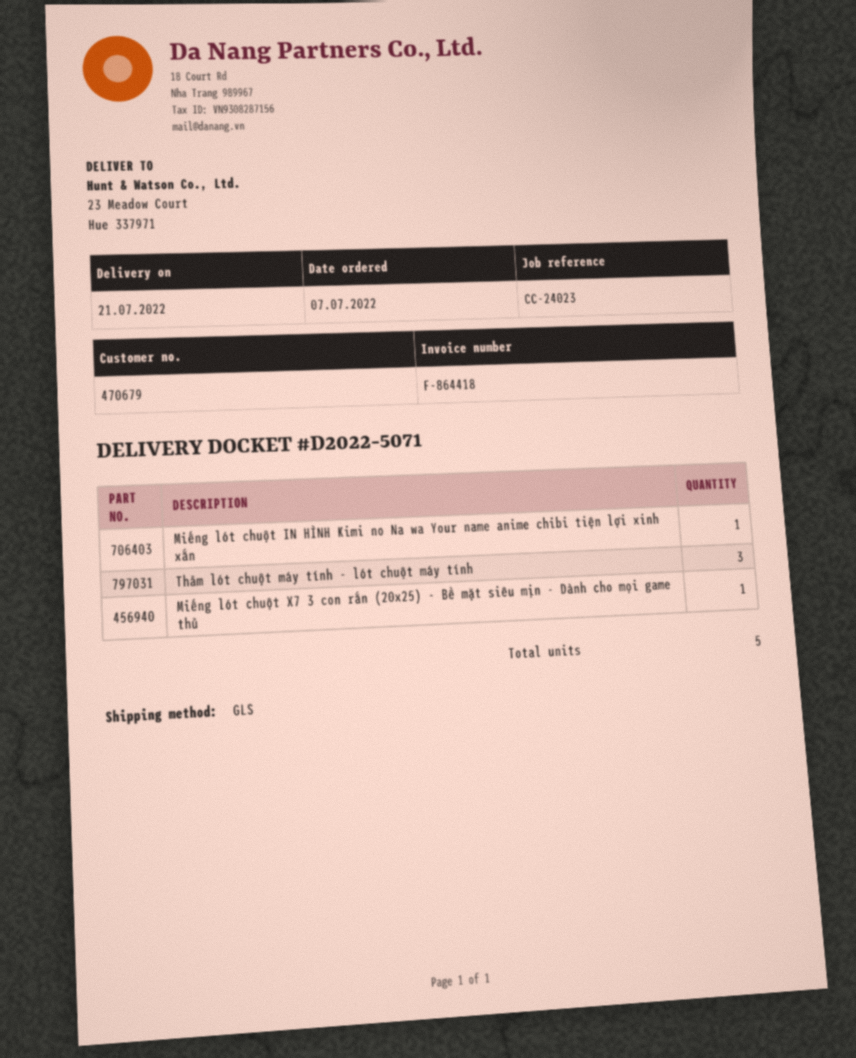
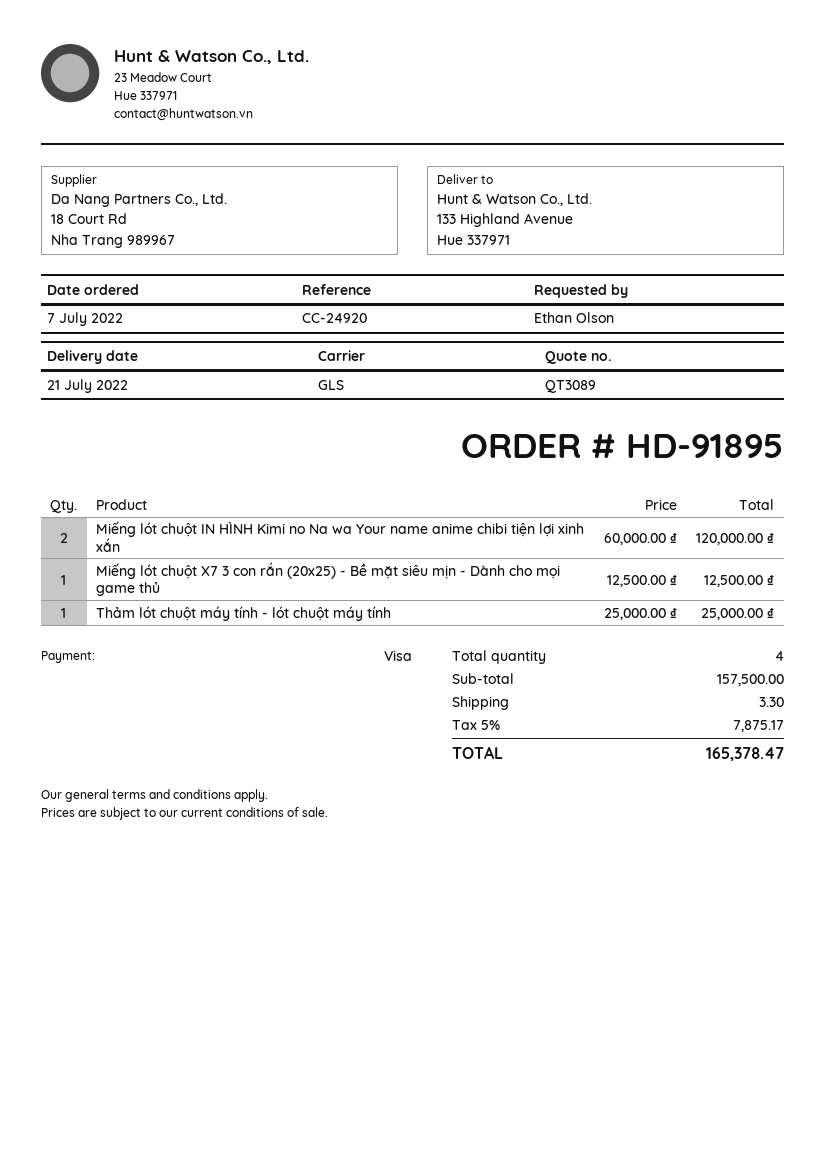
reference: CC-24023 -> CC-24920
ship to: 23 Meadow Court, Hue 337971 -> 133 Highland Avenue, Hue 337971
Miếng lót chuột IN HÌNH Kimi no Na wa Your name anime chibi tiện lợi xinh xắn: 1 -> 2
Thảm lót chuột máy tính - lót chuột máy tính: 3 -> 1
total quantity: 5 -> 4

